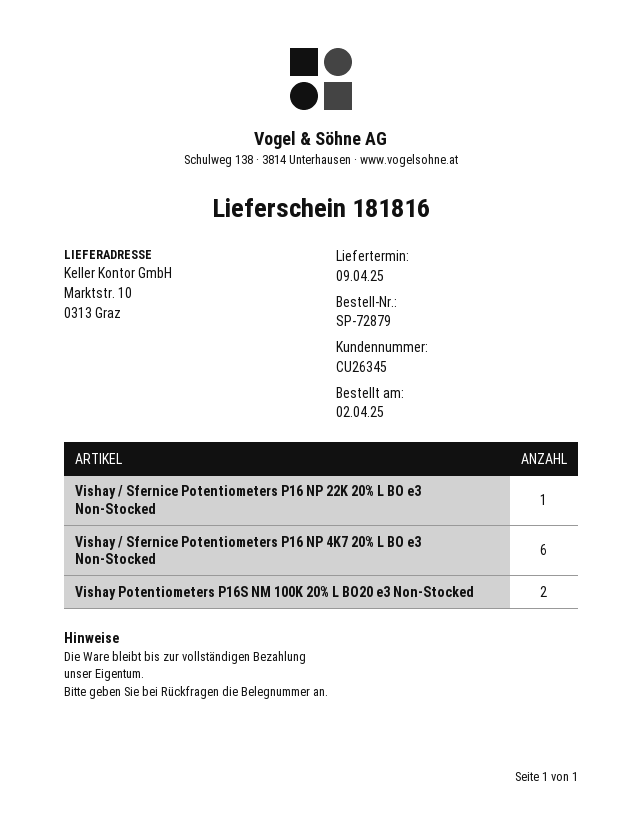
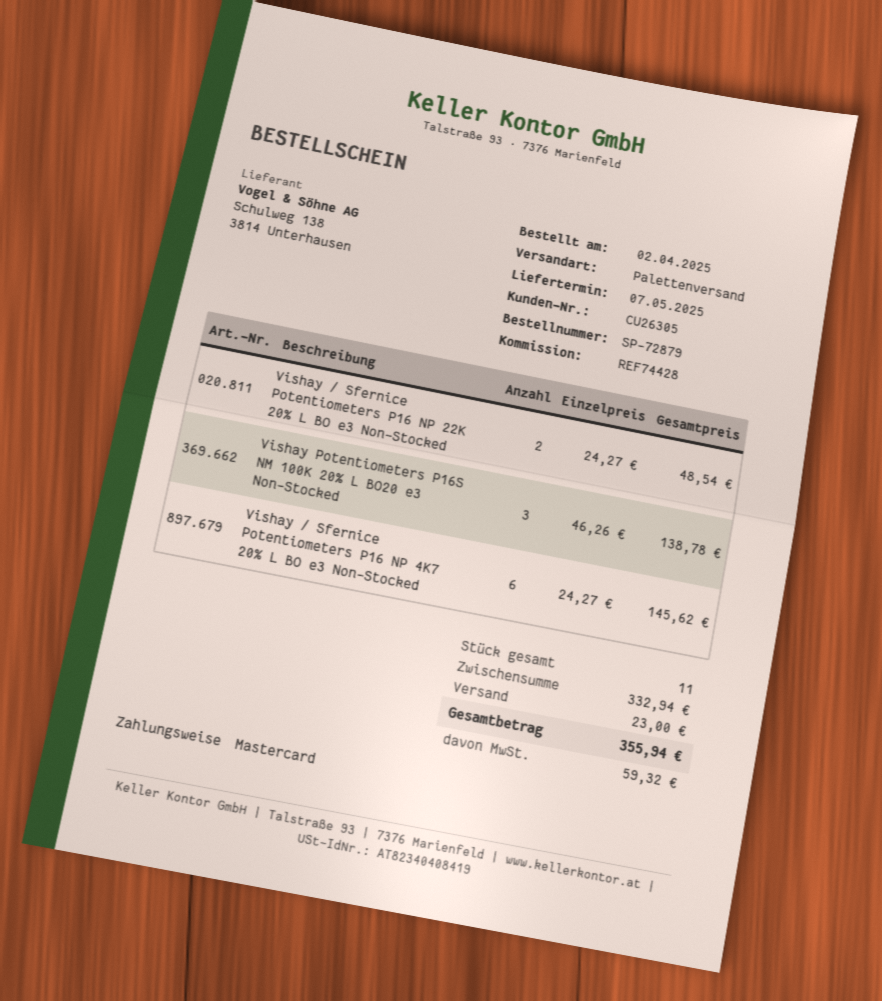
delivery date: 2025-04-09 -> 2025-05-07
customer number: CU26345 -> CU26305
Vishay / Sfernice Potentiometers P16 NP 22K 20% L BO e3 Non-Stocked: 1 -> 2
Vishay Potentiometers P16S NM 100K 20% L BO20 e3 Non-Stocked: 2 -> 3

